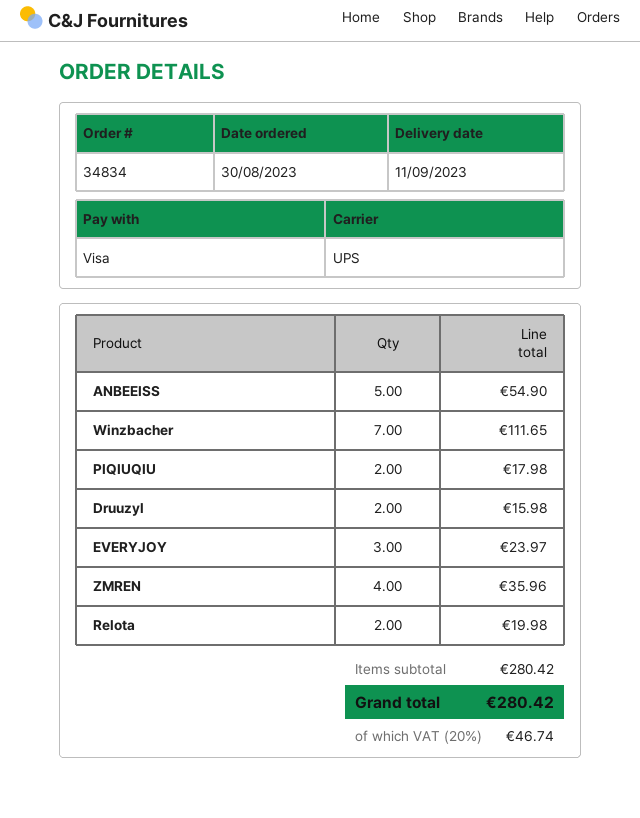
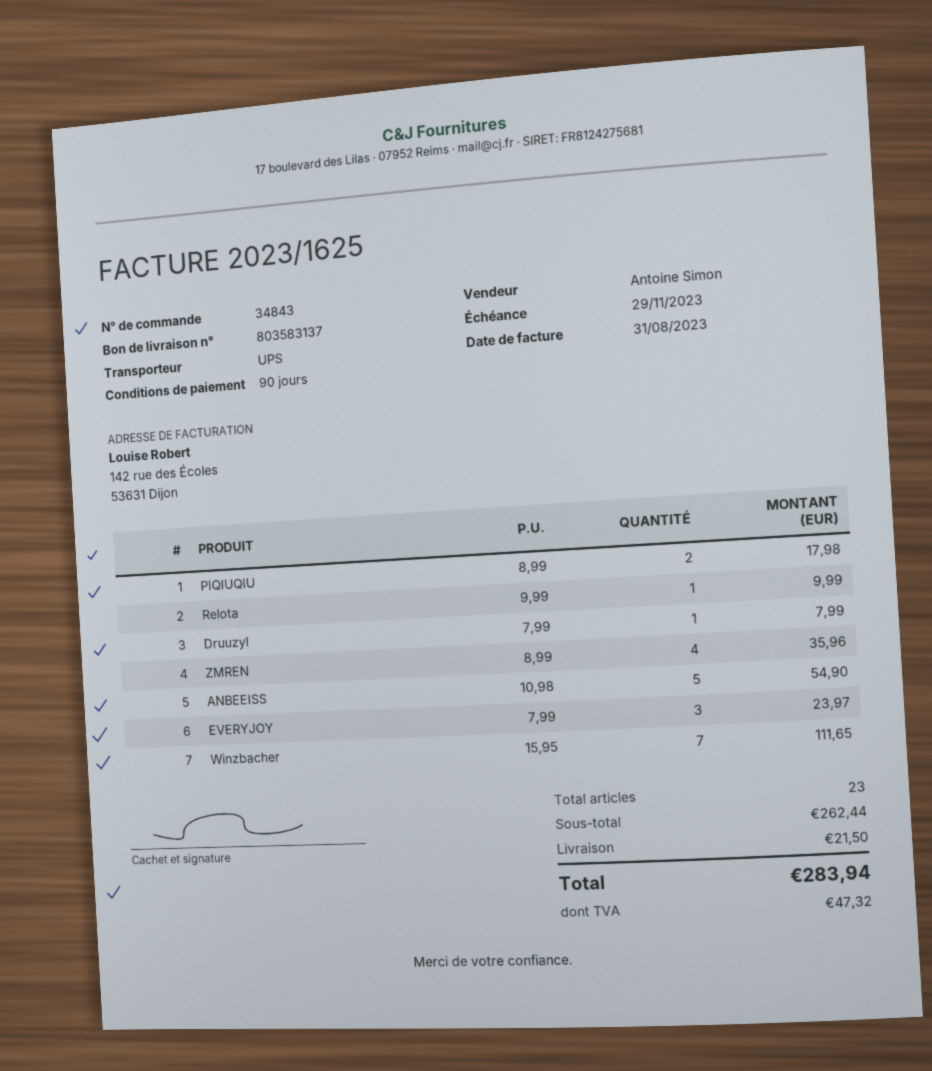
order number: 34834 -> 34843
Druuzyl: 2 for 15.98 -> 1 for 7.99
Relota: 2 for 19.98 -> 1 for 9.99
subtotal: 280.42 -> 262.44
shipping: none -> 21.50
tax: 46.74 -> 47.32
total: 280.42 -> 283.94

